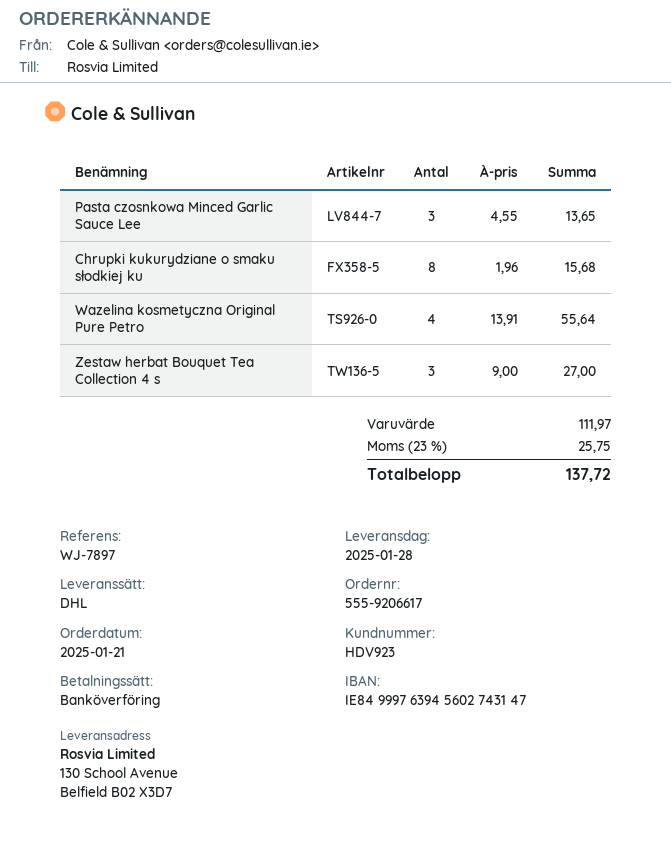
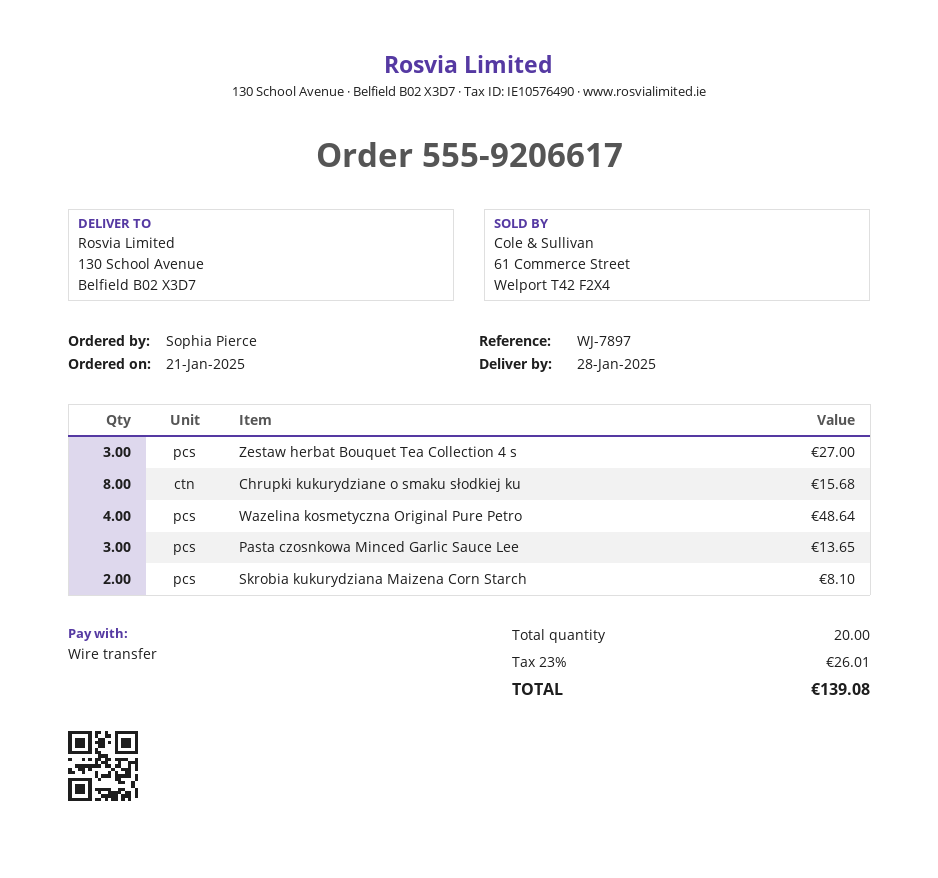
Wazelina kosmetyczna Original Pure Petro: 4 for 55.64 -> 4 for 48.64
Skrobia kukurydziana Maizena Corn Starch: none -> 2 for 8.10
tax: 23% = 25.75 -> 23% = 26.01
total: 137.72 -> 139.08

